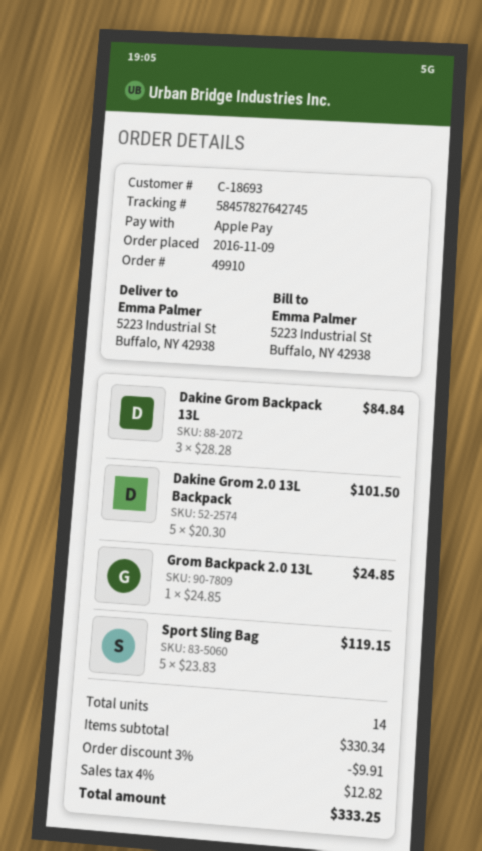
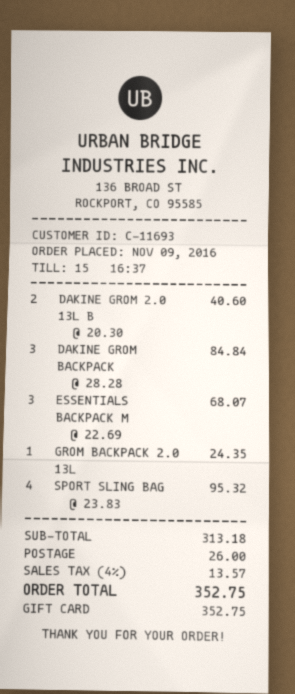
customer number: C-18693 -> C-11693
payment method: Apple Pay -> gift card
Dakine Grom 2.0 13L Backpack: 5 x 20.30 = 101.50 -> 2 x 20.30 = 40.60
Grom Backpack 2.0 13L: 1 x 24.85 = 24.85 -> 1 x 24.35 = 24.35
Sport Sling Bag: 5 x 23.83 = 119.15 -> 4 x 23.83 = 95.32
ESSENTIALS BACKPACK M: none -> 3 x 22.69 = 68.07
subtotal: 330.34 -> 313.18
discount: 3% = 9.91 -> none
shipping: none -> 26.00
tax: 4% = 12.82 -> 4% = 13.57
total: 333.25 -> 352.75

